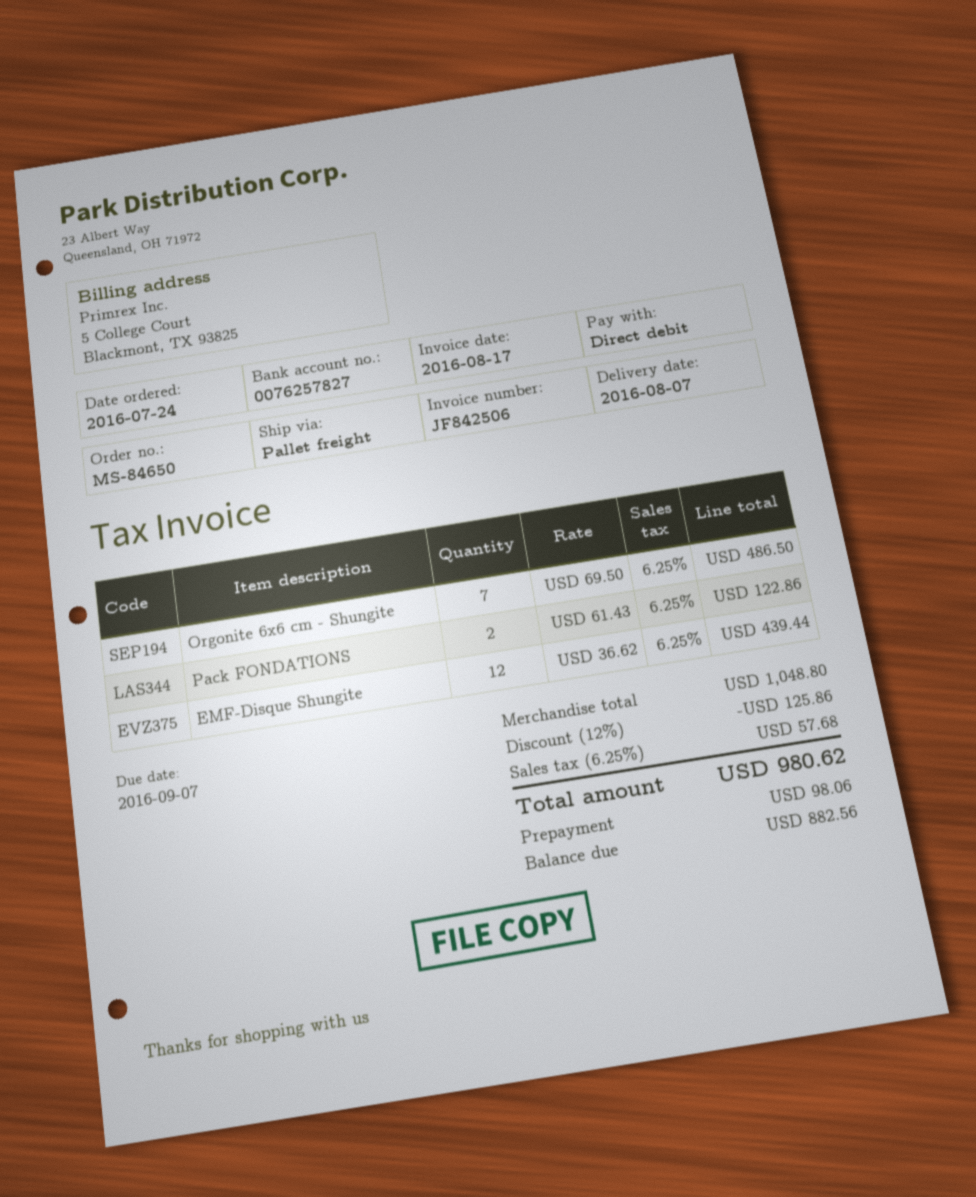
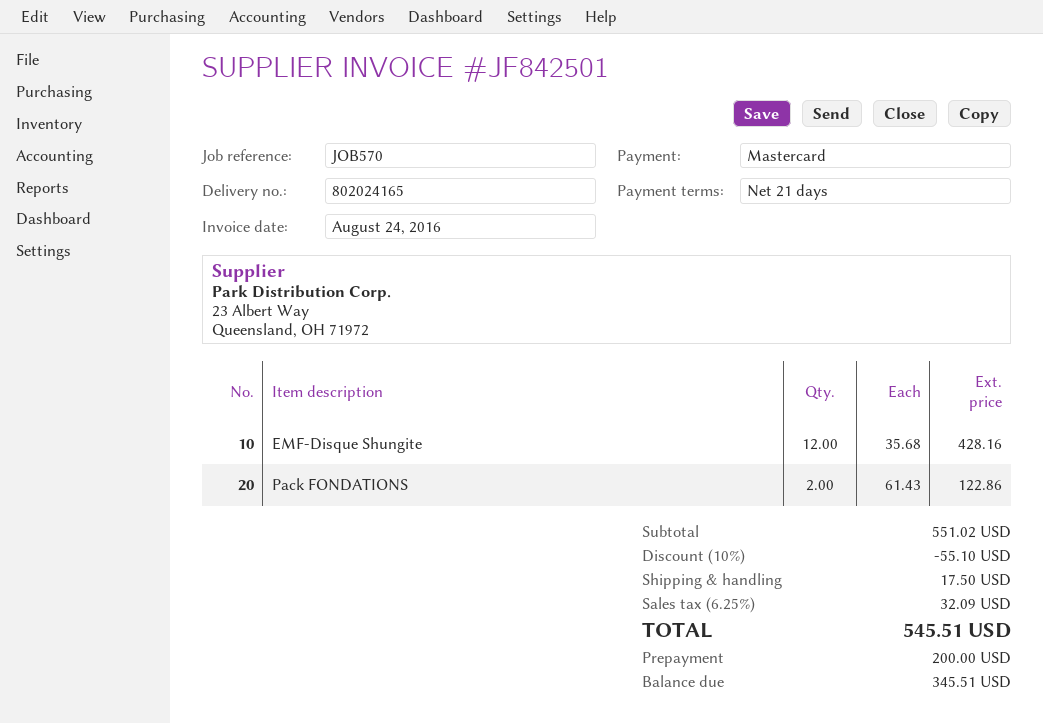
invoice number: JF842506 -> JF842501
invoice date: 2016-08-17 -> 2016-08-24
payment method: direct debit -> Mastercard
Orgonite 6x6 cm - Shungite: 7 x 69.50 = 486.50 -> none
EMF-Disque Shungite: 12 x 36.62 = 439.44 -> 12 x 35.68 = 428.16
subtotal: 1048.80 -> 551.02
discount: 12% = 125.86 -> 10% = 55.10
shipping: none -> 17.50
tax: 6.25% = 57.68 -> 6.25% = 32.09
total: 980.62 -> 545.51
deposit: 98.06 -> 200.00
balance: 882.56 -> 345.51

